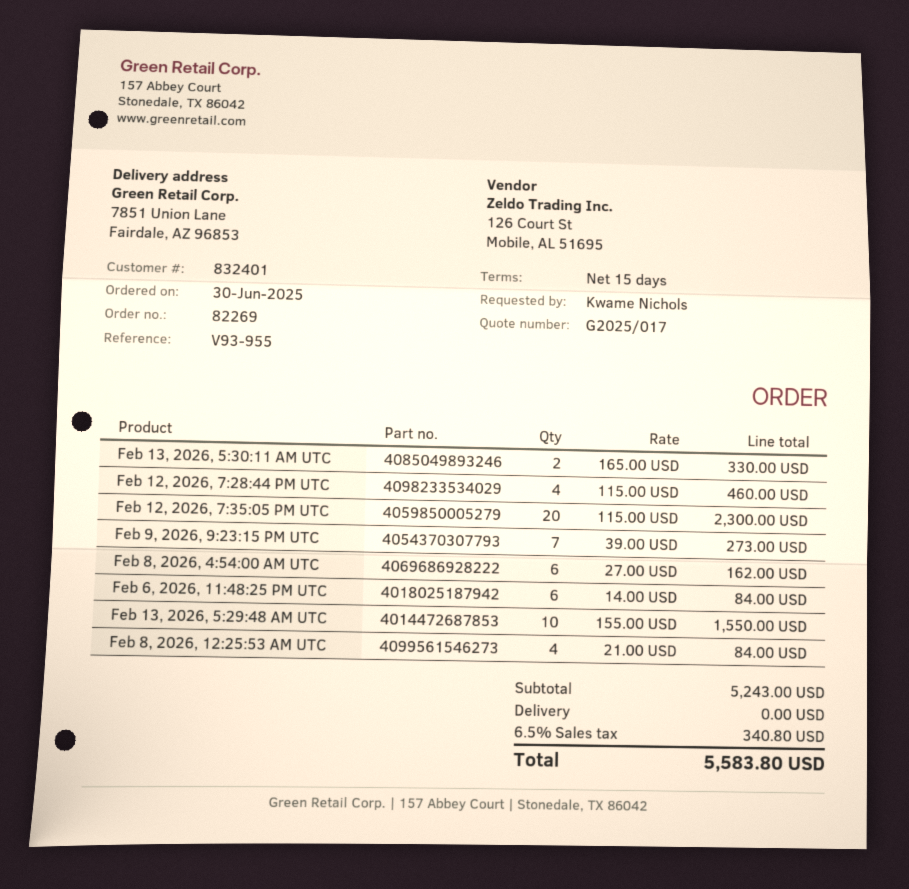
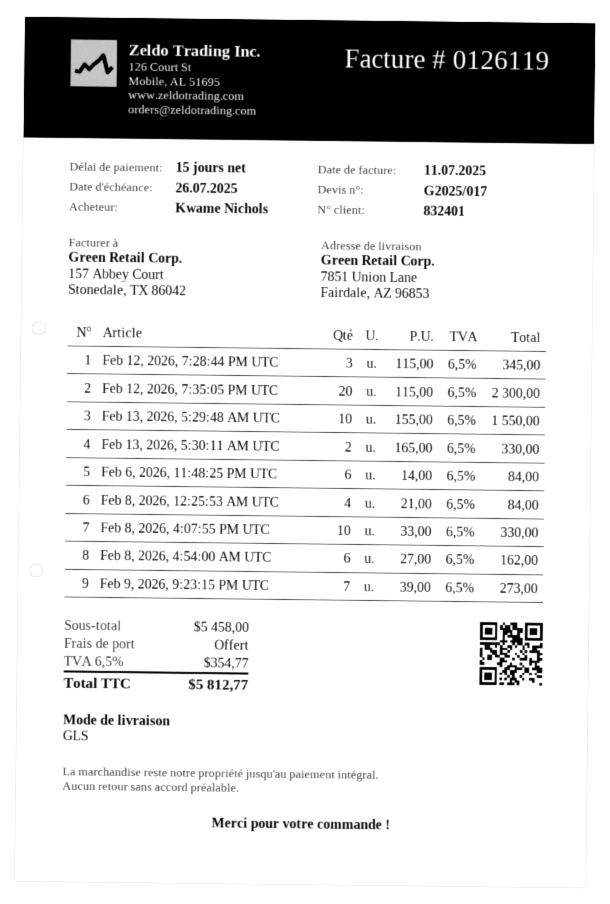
Feb 12, 2026, 7:28:44 PM UTC: 4 x 115.00 = 460.00 -> 3 x 115.00 = 345.00
Feb 8, 2026, 4:07:55 PM UTC: none -> 10 x 33.00 = 330.00
subtotal: 5243.00 -> 5458.00
tax: 6.5% = 340.80 -> 6.5% = 354.77
total: 5583.80 -> 5812.77

